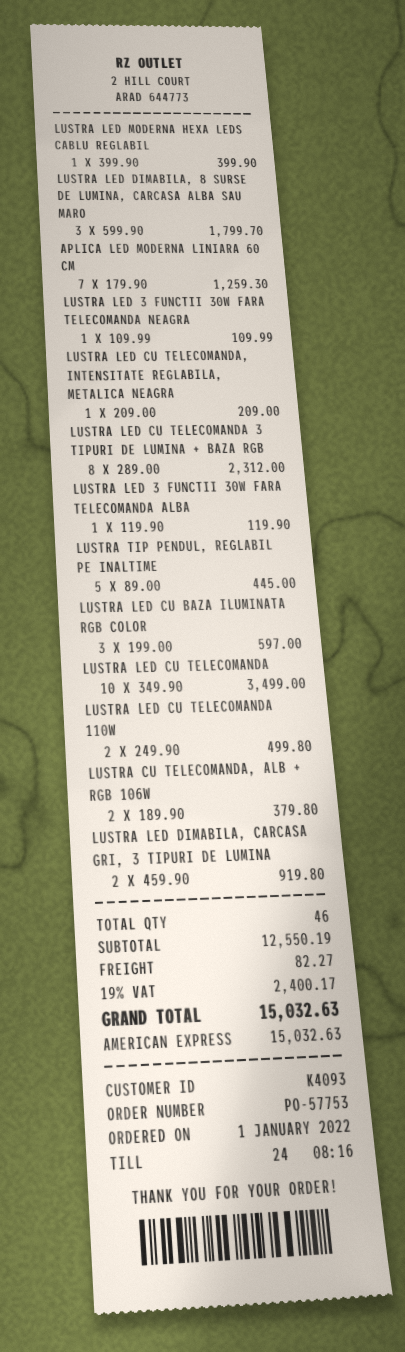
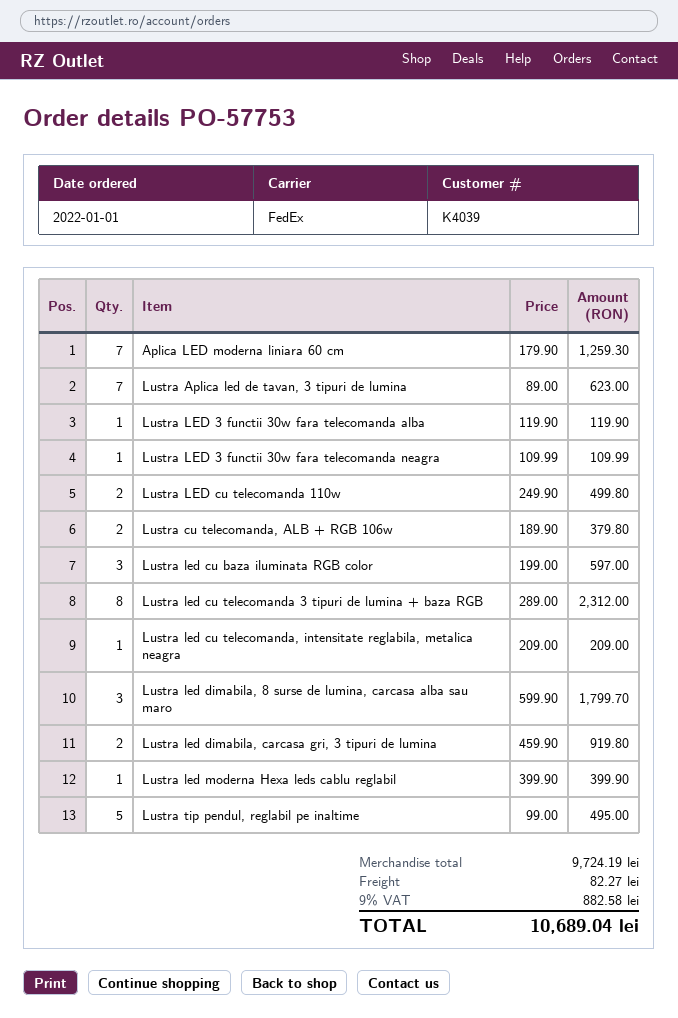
customer number: K4093 -> K4039
LUSTRA TIP PENDUL, REGLABIL PE INALTIME: 5 x 89.00 = 445.00 -> 5 x 99.00 = 495.00
LUSTRA LED CU TELECOMANDA: 10 x 349.90 = 3499.00 -> none
Lustra Aplica led de tavan, 3 tipuri de lumina: none -> 7 x 89.00 = 623.00
subtotal: 12550.19 -> 9724.19
tax: 19% = 2400.17 -> 9% = 882.58
total: 15032.63 -> 10689.04

